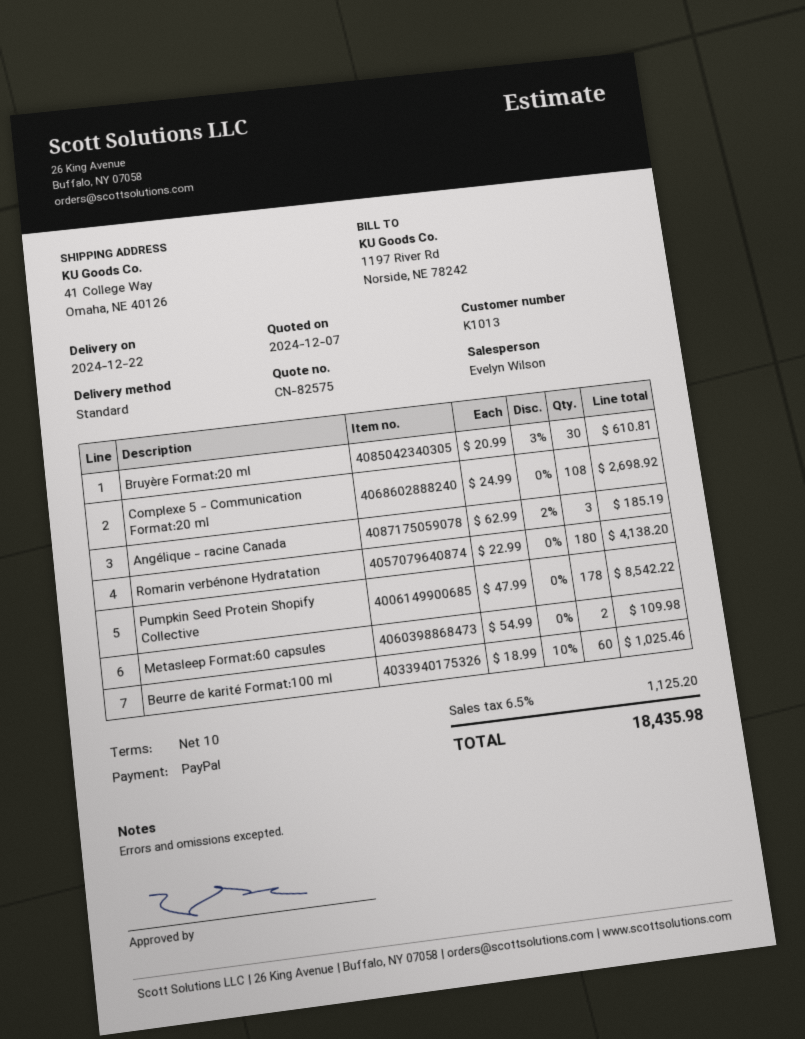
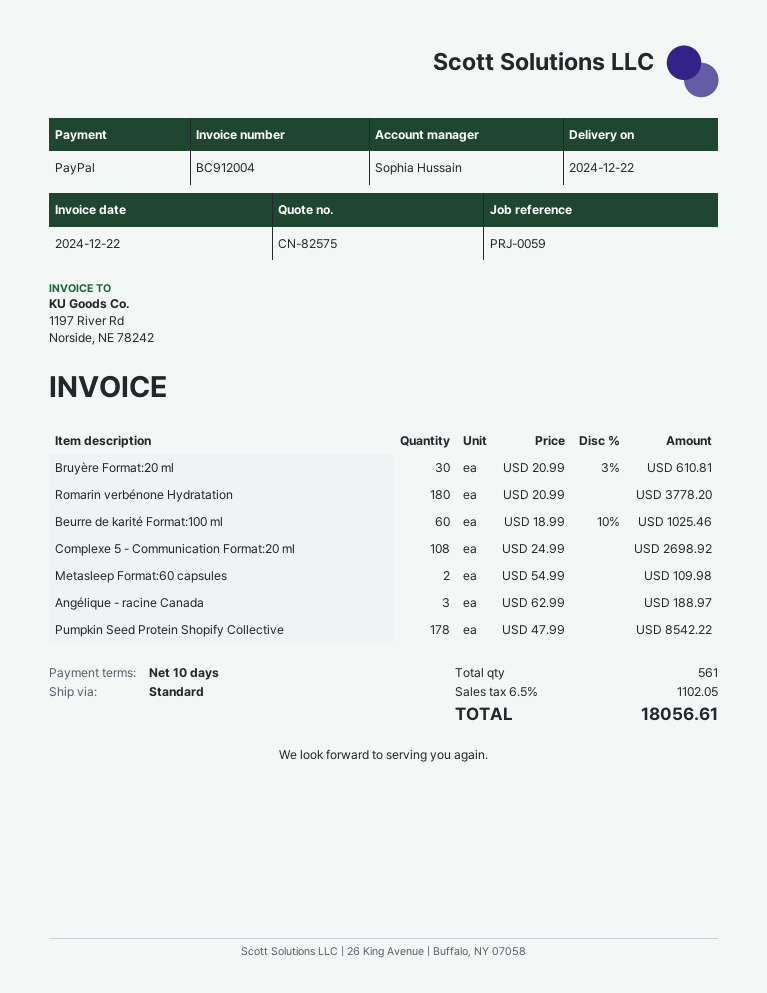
sales rep: Evelyn Wilson -> Sophia Hussain
Angélique - racine Canada: 3 x 62.99 - 2% = 185.19 -> 3 x 62.99 = 188.97
Romarin verbénone Hydratation: 180 x 22.99 = 4138.20 -> 180 x 20.99 = 3778.20
tax: 6.5% = 1125.20 -> 6.5% = 1102.05
total: 18435.98 -> 18056.61

